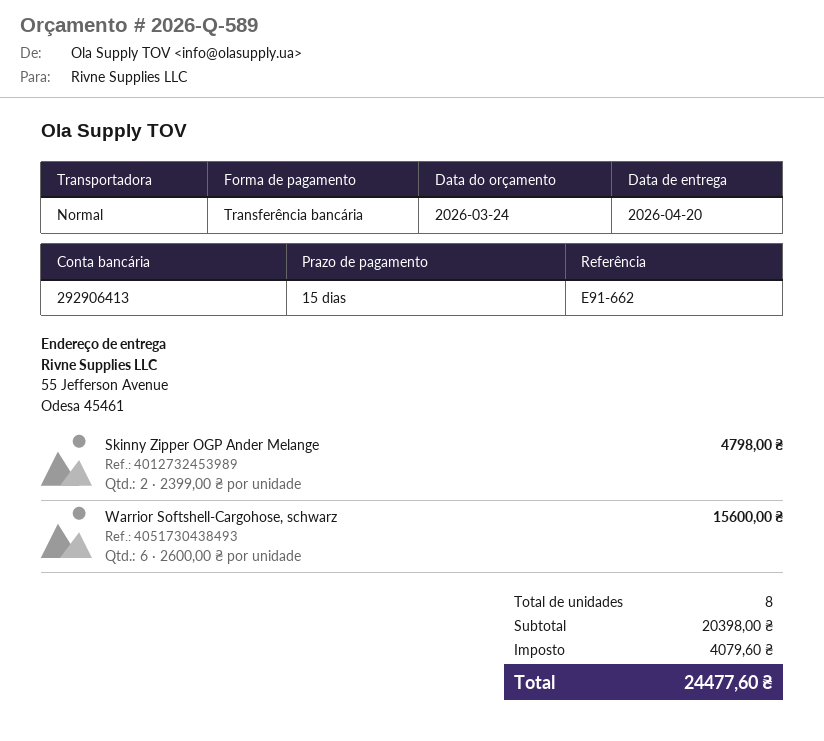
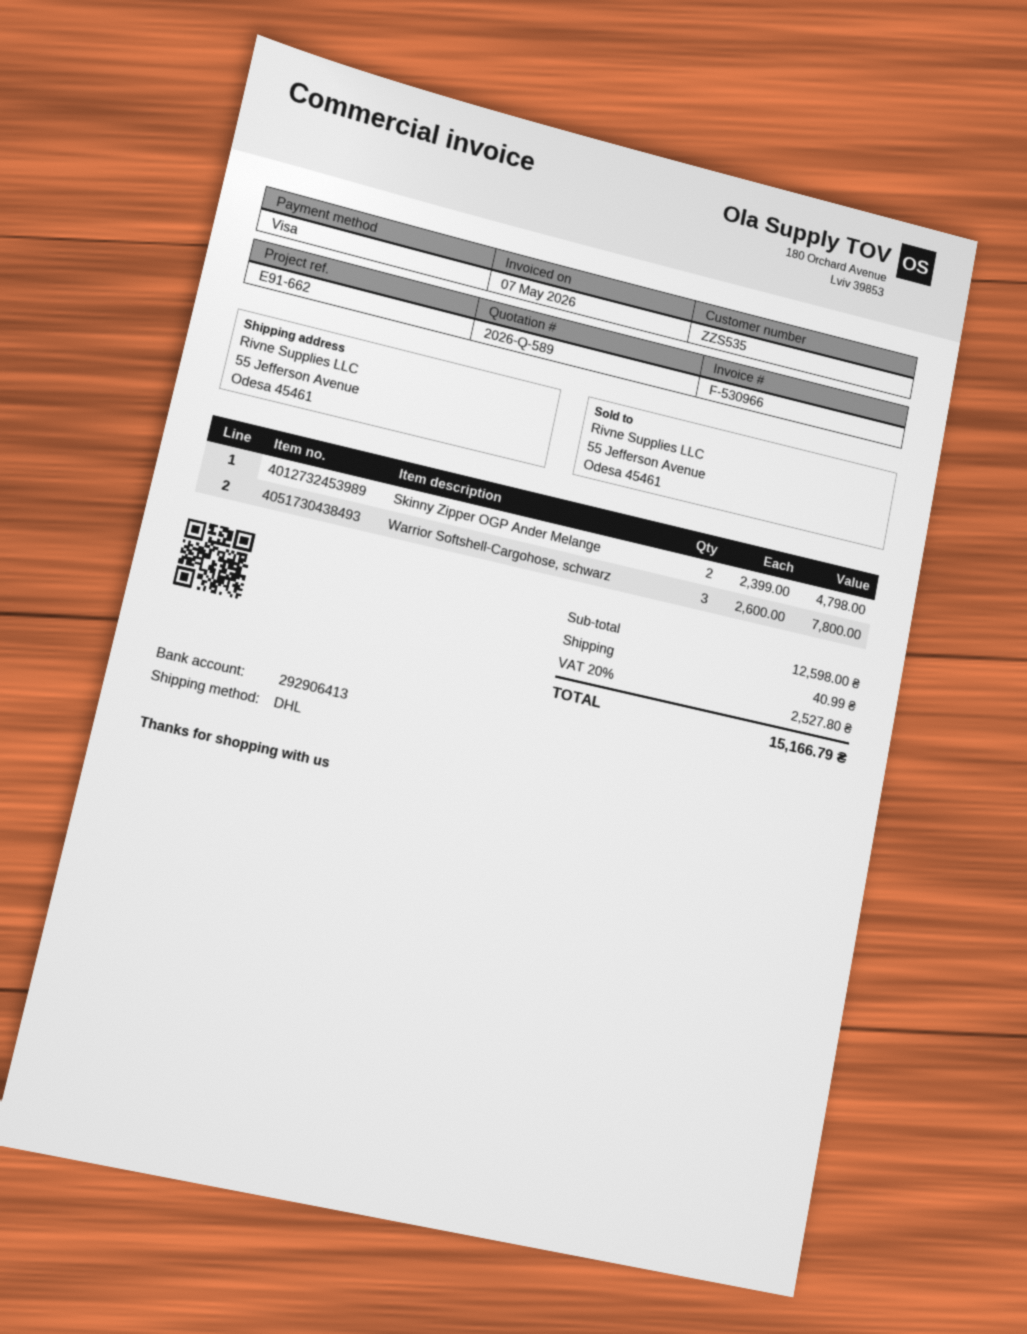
payment method: bank transfer -> Visa
shipping method: standard -> DHL
Warrior Softshell-Cargohose, schwarz: 6 x 2600.00 = 15600.00 -> 3 x 2600.00 = 7800.00
subtotal: 20398.00 -> 12598.00
shipping: none -> 40.99
tax: 4079.60 -> 2527.80
total: 24477.60 -> 15166.79

